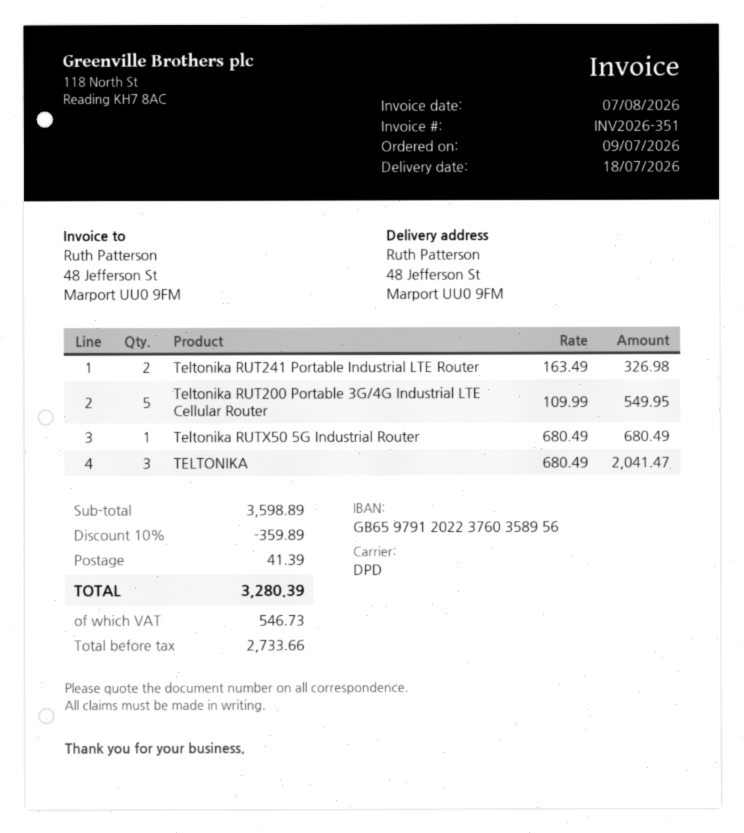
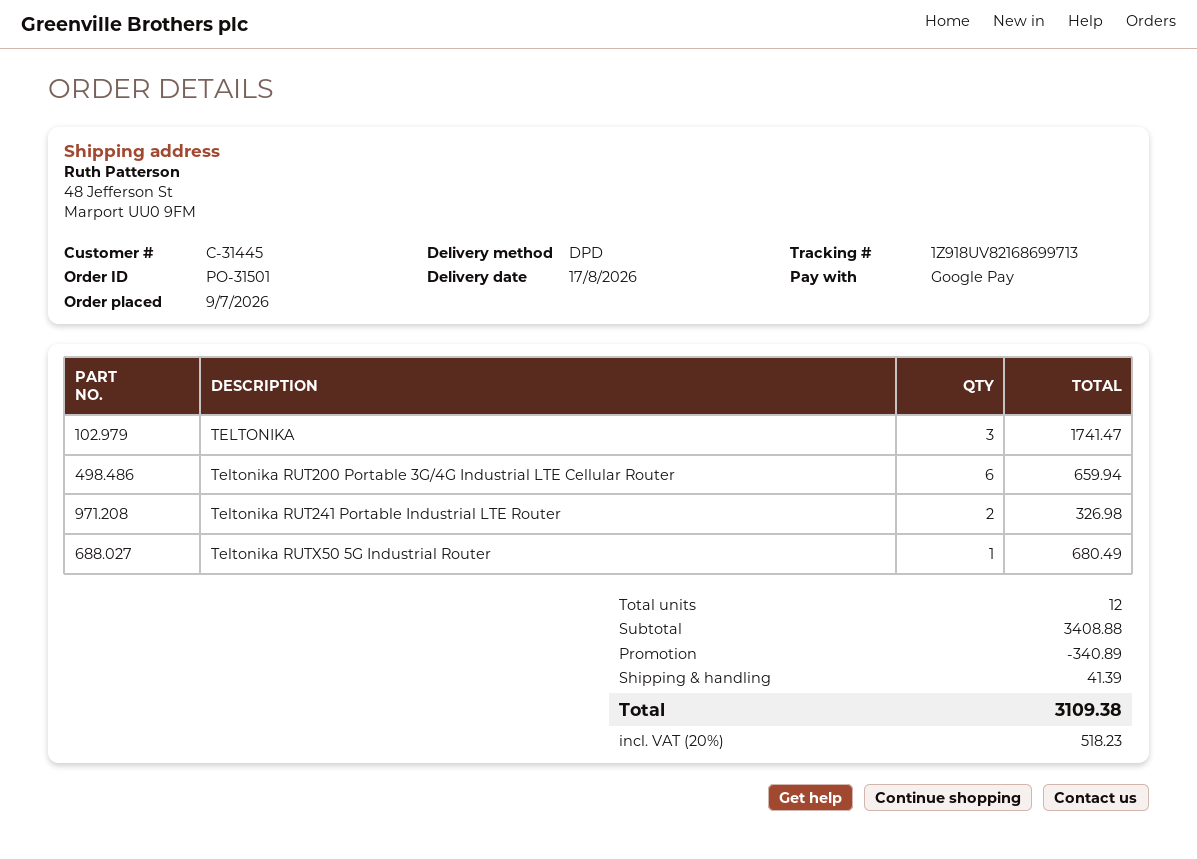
delivery date: 2026-07-18 -> 2026-08-17
Teltonika RUT200 Portable 3G/4G Industrial LTE Cellular Router: 5 for 549.95 -> 6 for 659.94
TELTONIKA: 3 for 2041.47 -> 3 for 1741.47
subtotal: 3598.89 -> 3408.88
discount: 359.89 -> 340.89
tax: 546.73 -> 518.23
total: 3280.39 -> 3109.38

